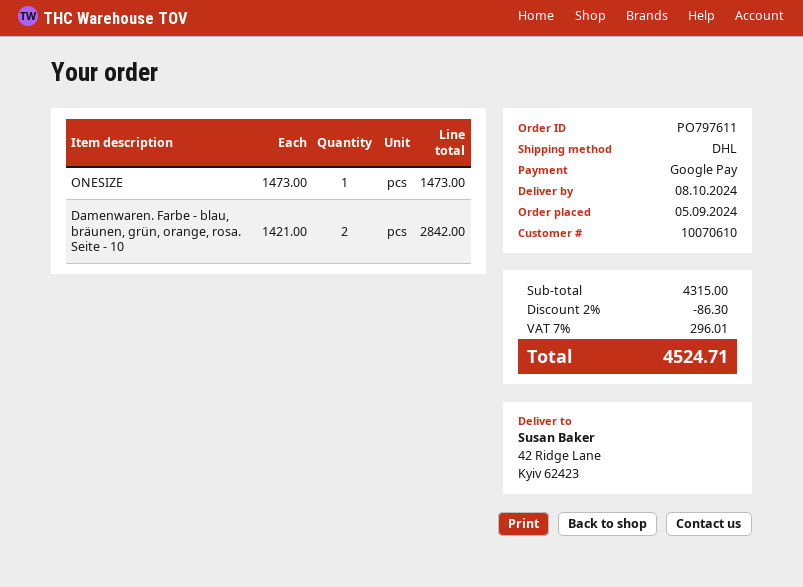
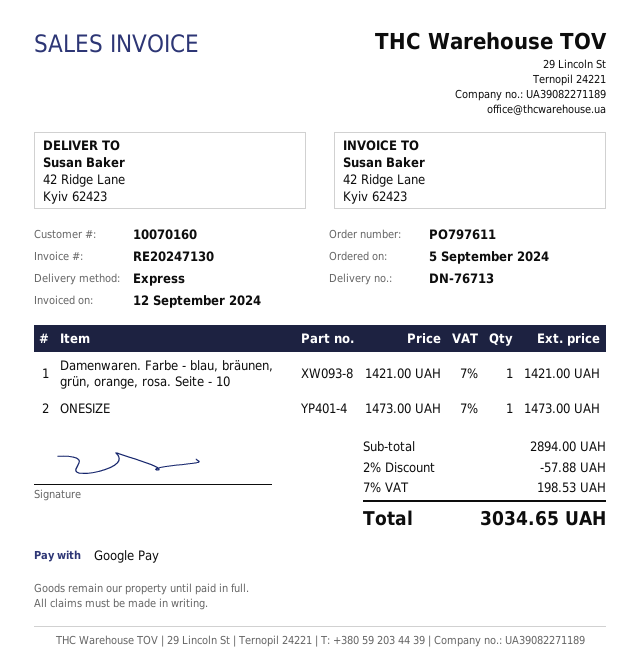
customer number: 10070610 -> 10070160
shipping method: DHL -> express
Damenwaren. Farbe - blau, bräunen, grün, orange, rosa. Seite - 10: 2 x 1421.00 = 2842.00 -> 1 x 1421.00 = 1421.00
subtotal: 4315.00 -> 2894.00
discount: 2% = 86.30 -> 2% = 57.88
tax: 7% = 296.01 -> 7% = 198.53
total: 4524.71 -> 3034.65

